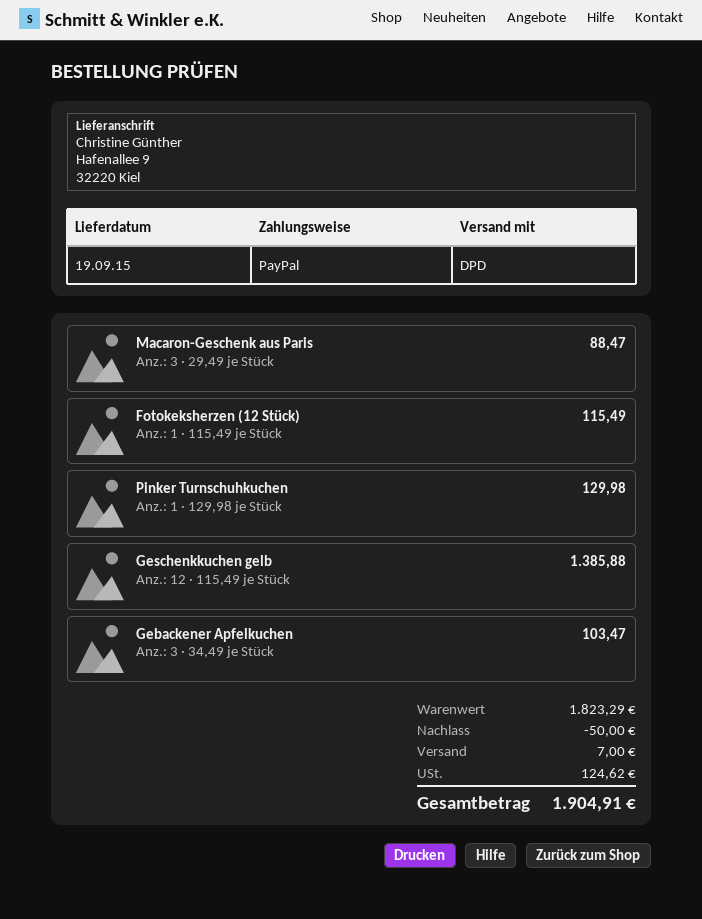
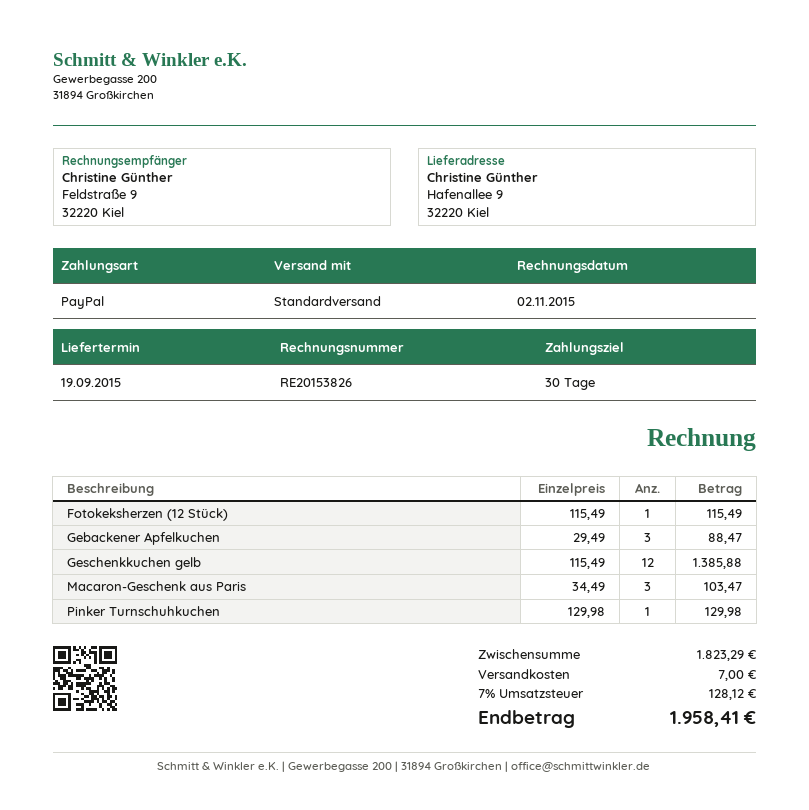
shipping method: DPD -> standard
Macaron-Geschenk aus Paris: 3 x 29.49 = 88.47 -> 3 x 34.49 = 103.47
Gebackener Apfelkuchen: 3 x 34.49 = 103.47 -> 3 x 29.49 = 88.47
discount: 50.00 -> none
tax: 124.62 -> 128.12
total: 1904.91 -> 1958.41

